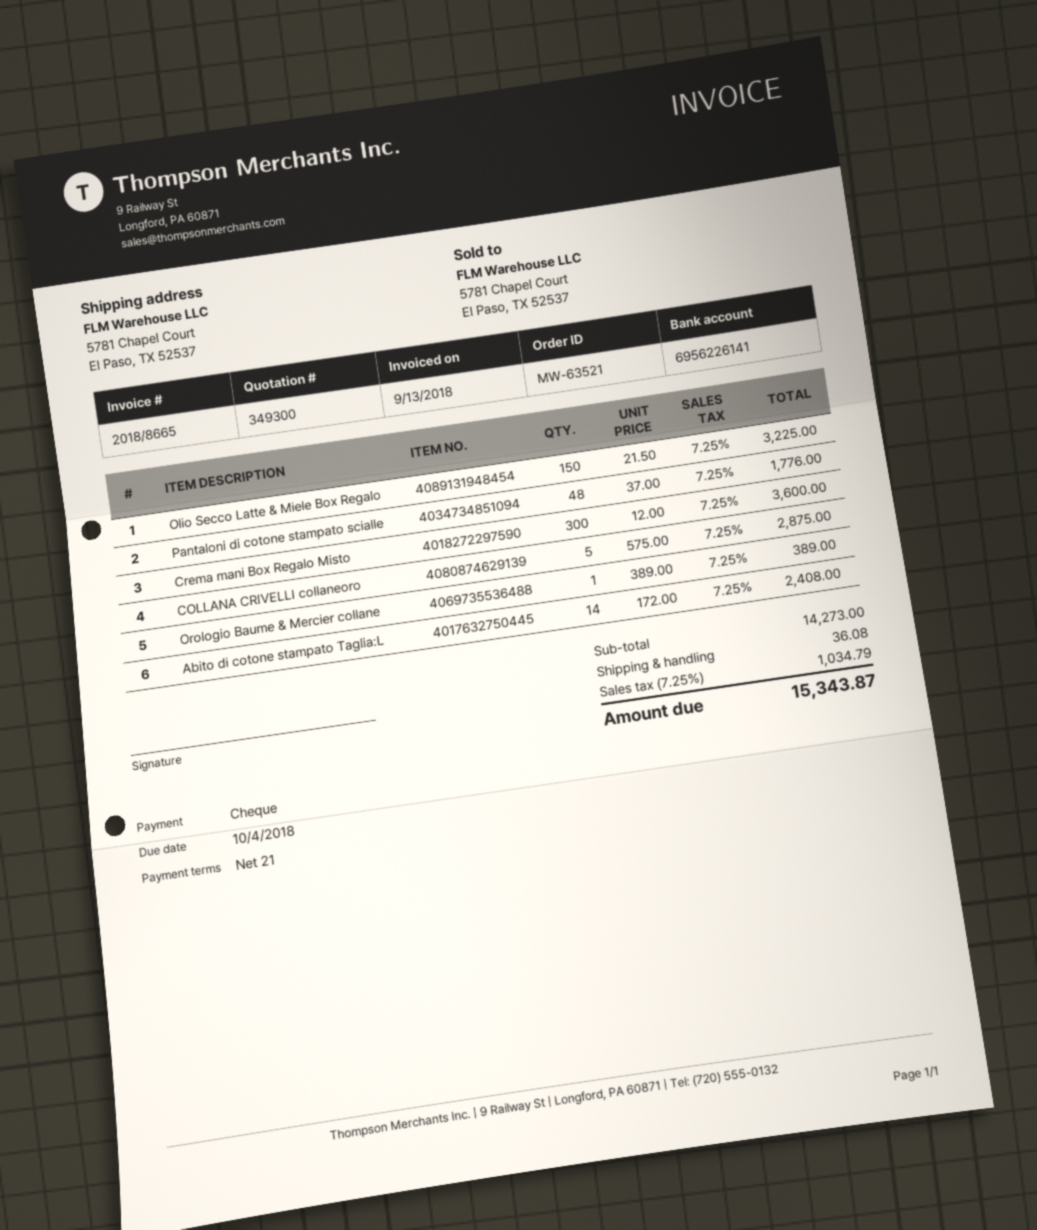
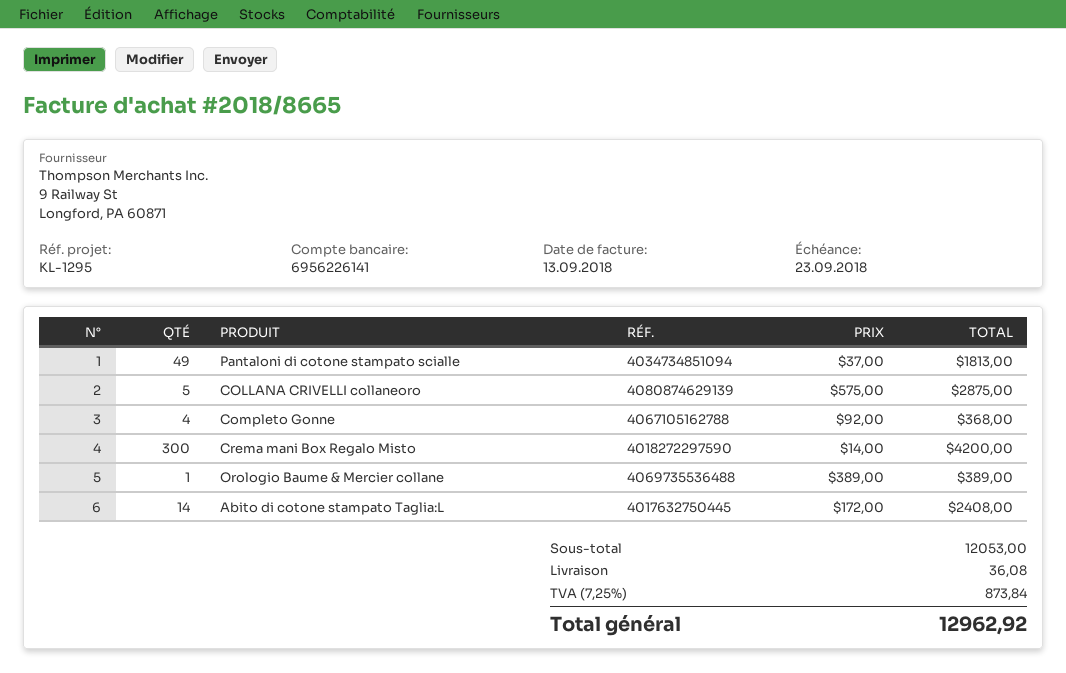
due date: 2018-10-04 -> 2018-09-23
Olio Secco Latte & Miele Box Regalo: 150 x 21.50 = 3225.00 -> none
Pantaloni di cotone stampato scialle: 48 x 37.00 = 1776.00 -> 49 x 37.00 = 1813.00
Crema mani Box Regalo Misto: 300 x 12.00 = 3600.00 -> 300 x 14.00 = 4200.00
Completo Gonne: none -> 4 x 92.00 = 368.00
subtotal: 14273.00 -> 12053.00
tax: 7.25% = 1034.79 -> 7.25% = 873.84
total: 15343.87 -> 12962.92

